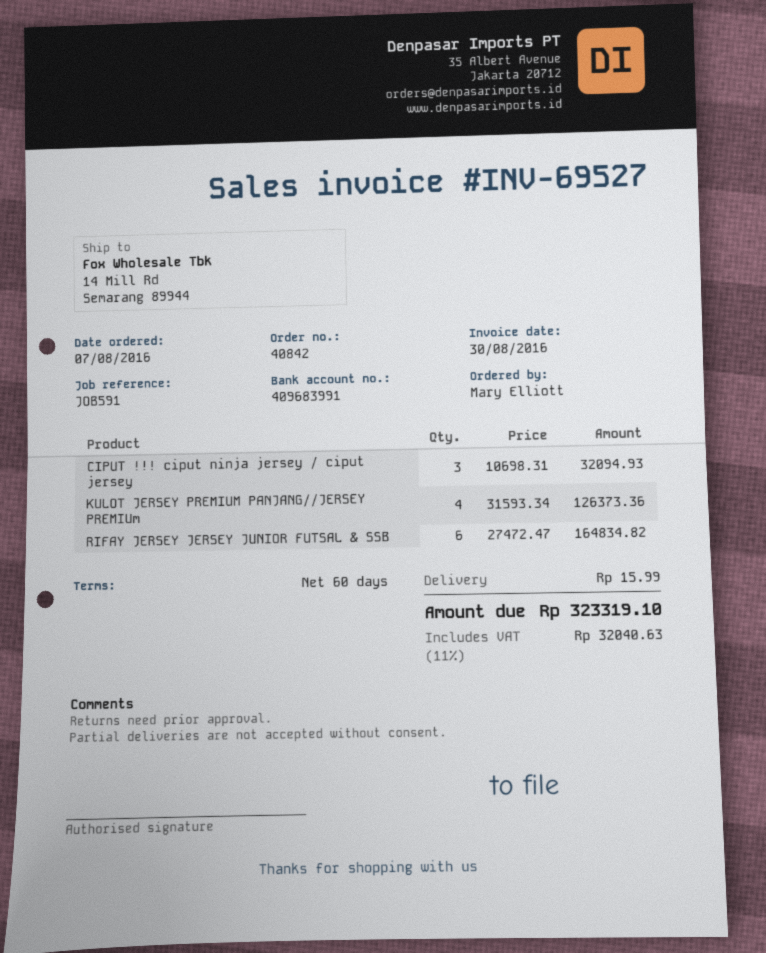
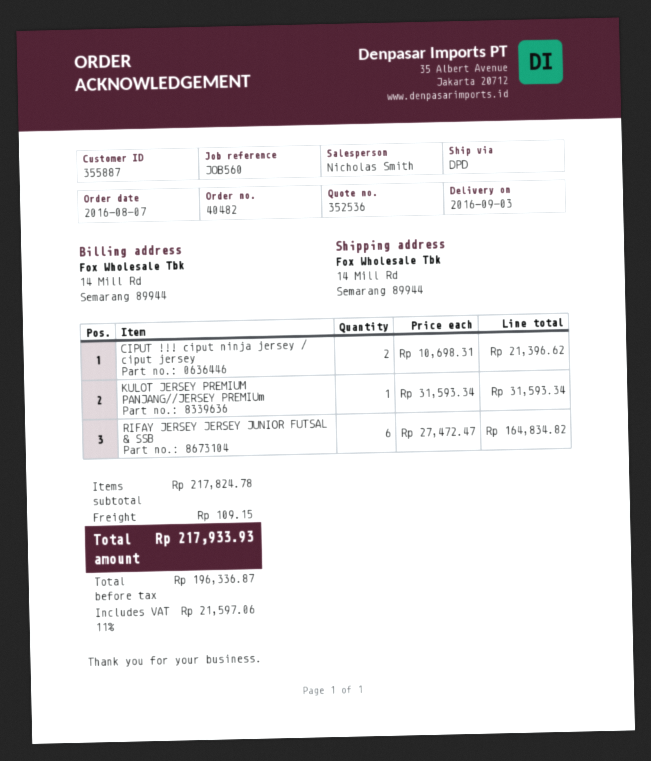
order number: 40842 -> 40482
reference: JOB591 -> JOB560
CIPUT !!! ciput ninja jersey / ciput jersey: 3 x 10698.31 = 32094.93 -> 2 x 10698.31 = 21396.62
KULOT JERSEY PREMIUM PANJANG//JERSEY PREMIUm: 4 x 31593.34 = 126373.36 -> 1 x 31593.34 = 31593.34
shipping: 15.99 -> 109.15
tax: 11% = 32040.63 -> 11% = 21597.06
total: 323319.10 -> 217933.93

